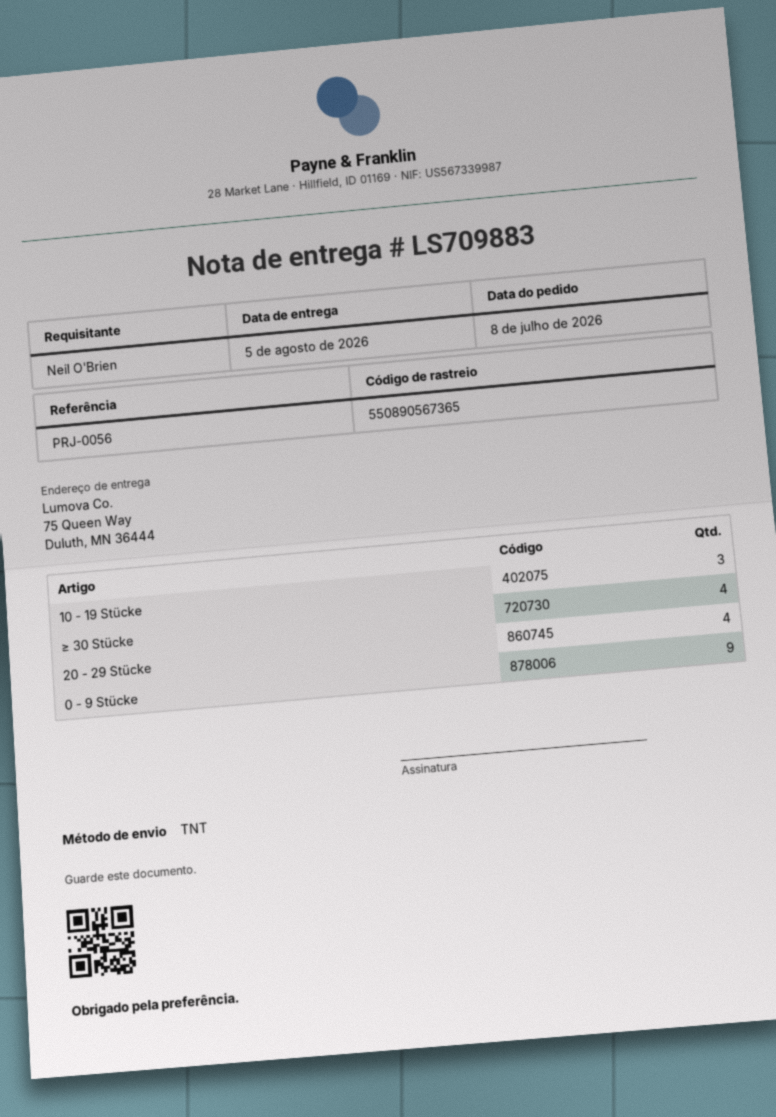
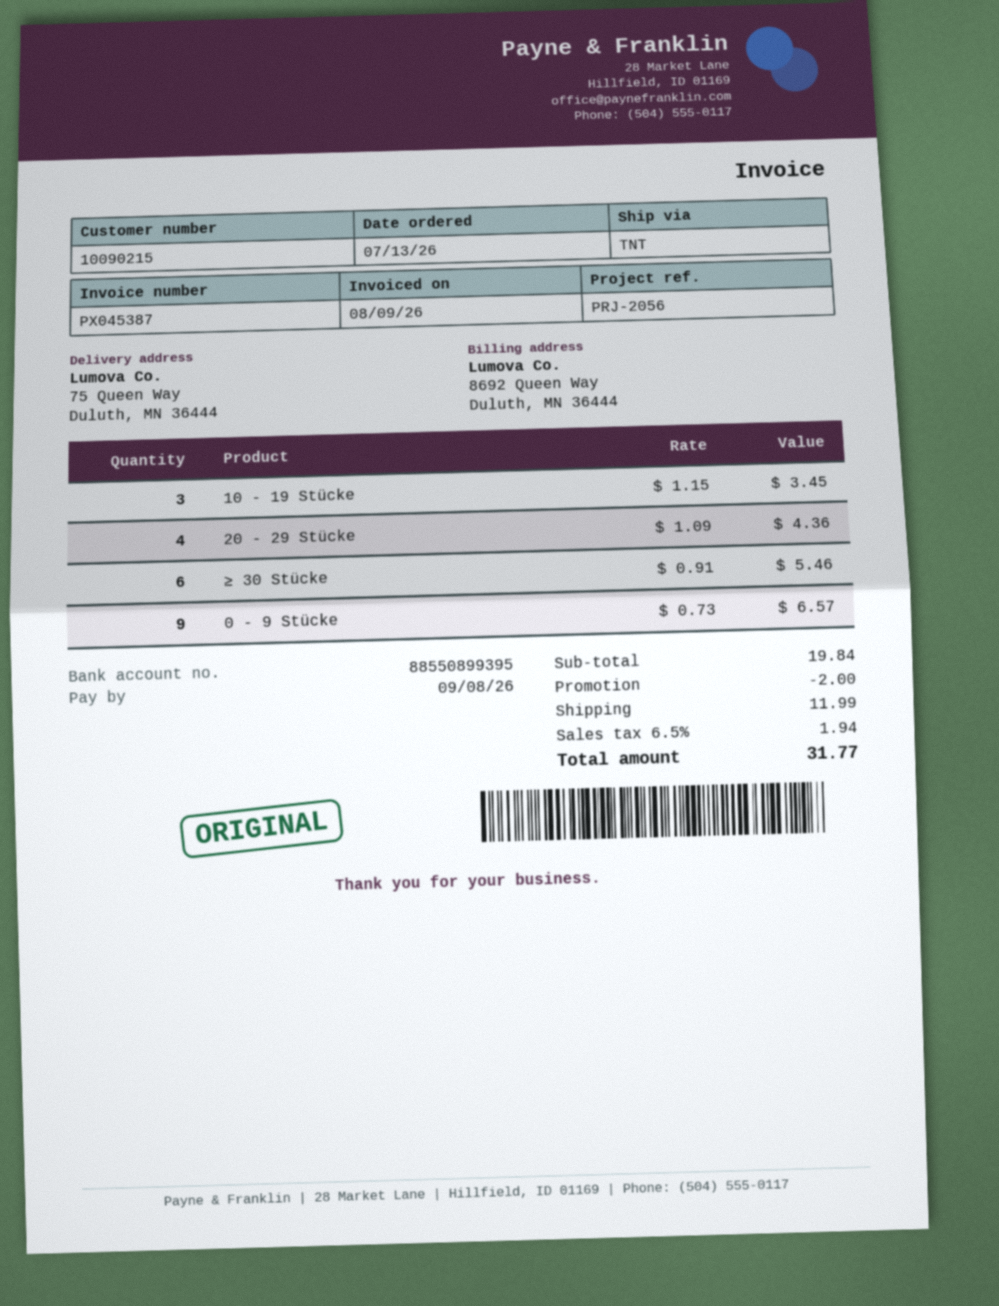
order date: 2026-07-08 -> 2026-07-13
reference: PRJ-0056 -> PRJ-2056
≥ 30 Stücke: 4 -> 6

